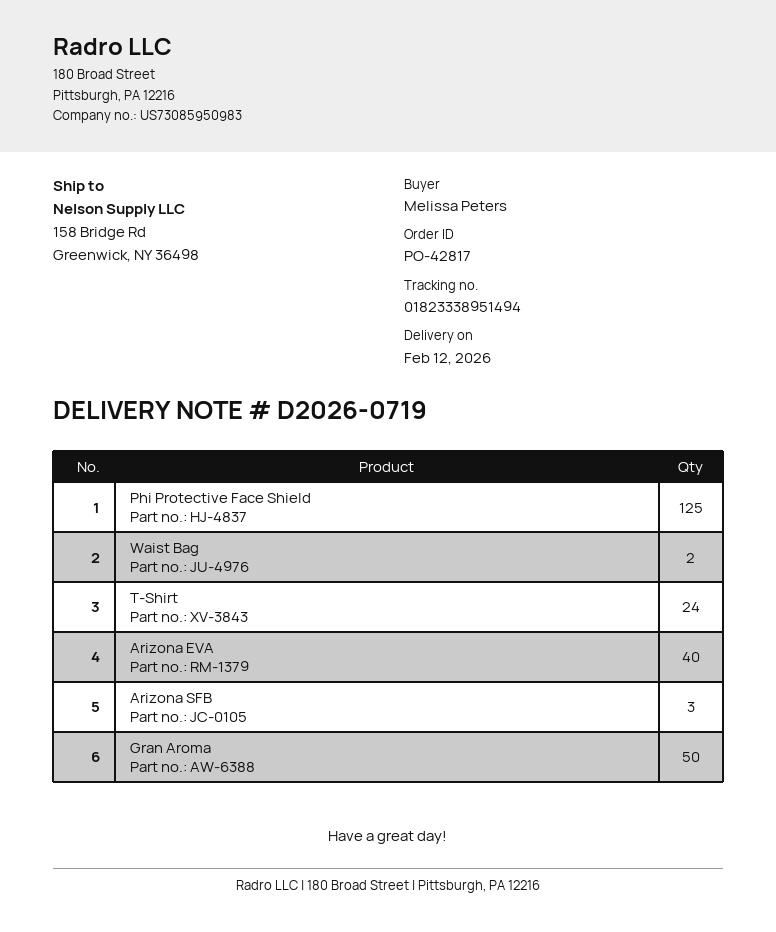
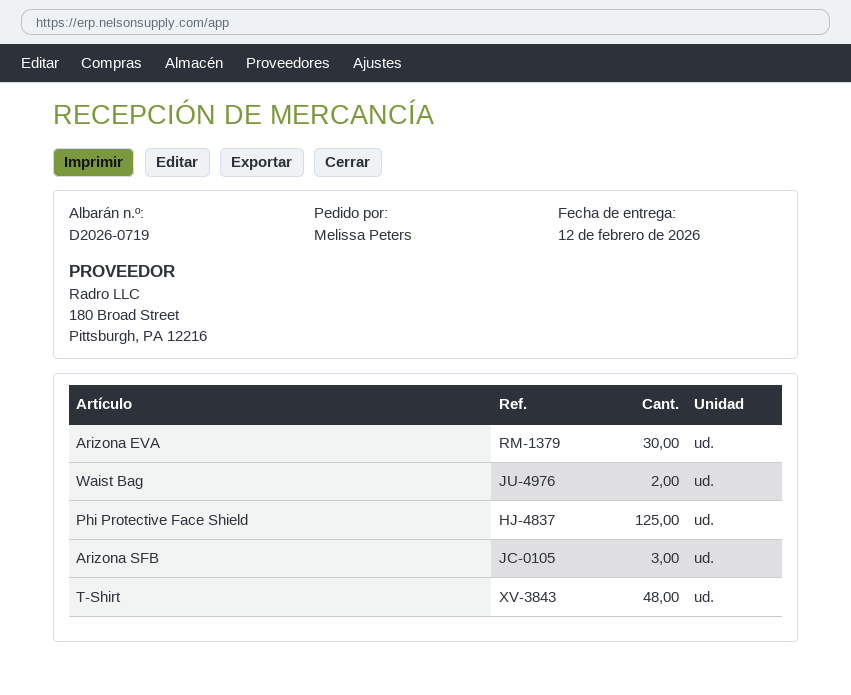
T-Shirt: 24 -> 48
Arizona EVA: 40 -> 30
Gran Aroma: 50 -> none

